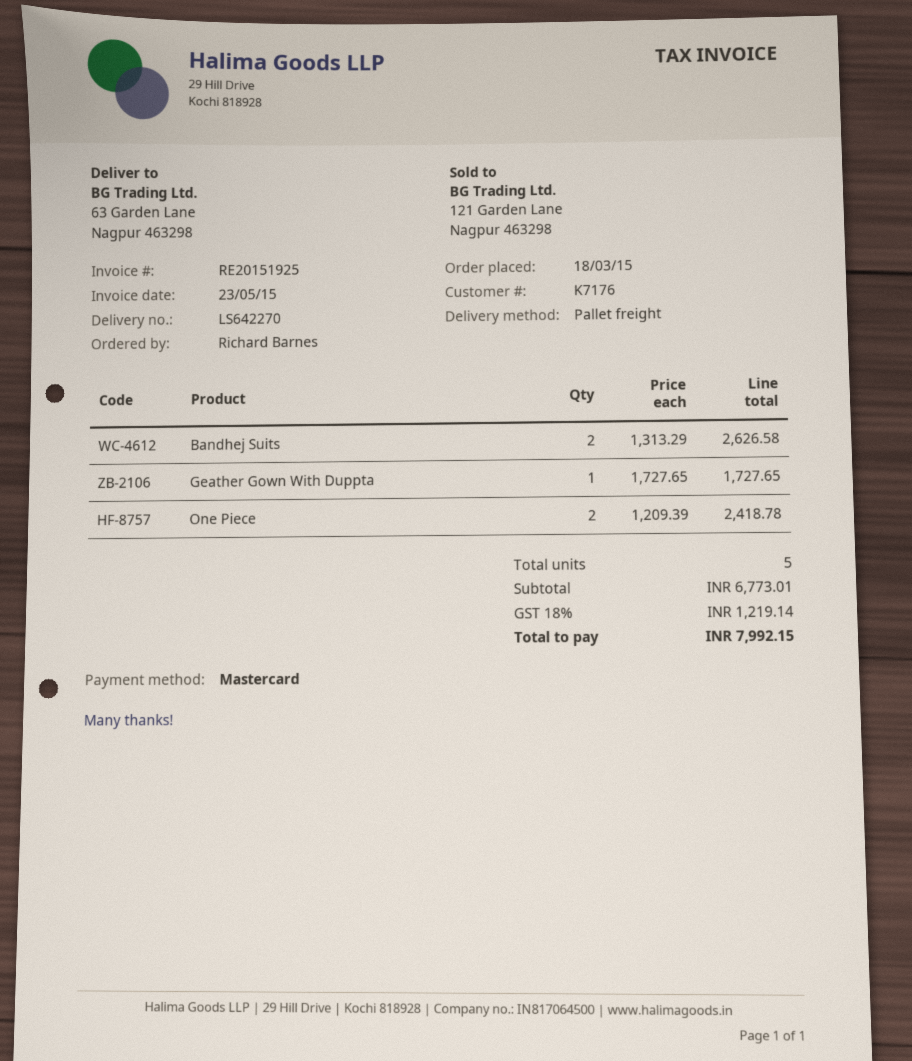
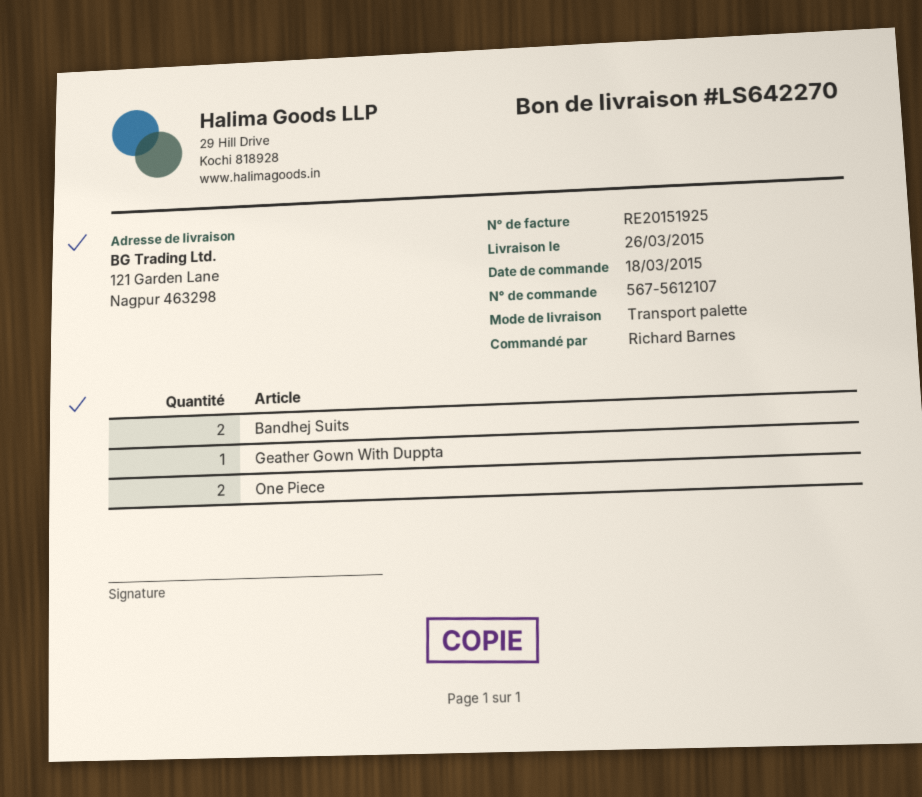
ship to: 63 Garden Lane, Nagpur 463298 -> 121 Garden Lane, Nagpur 463298

